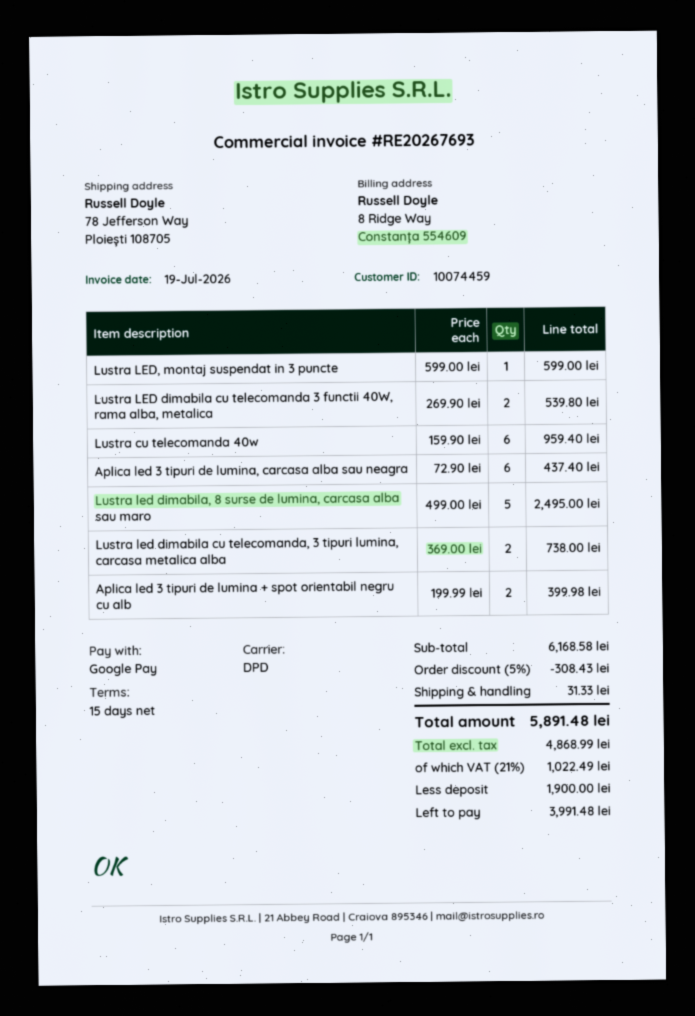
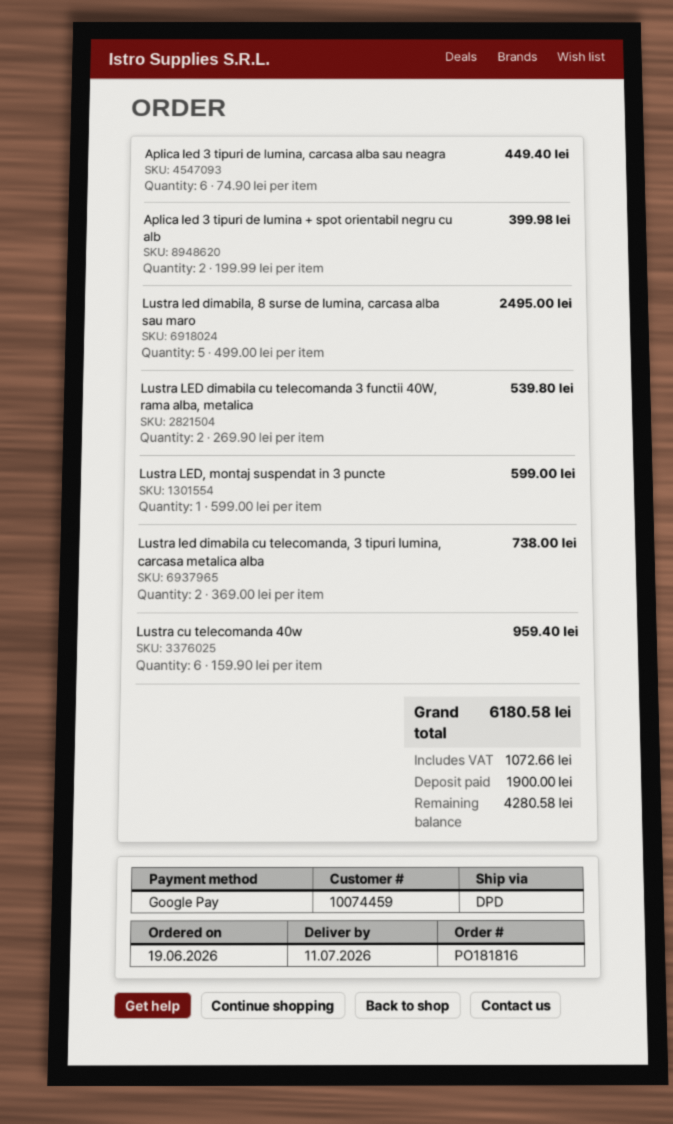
Aplica led 3 tipuri de lumina, carcasa alba sau neagra: 6 x 72.90 = 437.40 -> 6 x 74.90 = 449.40
discount: 5% = 308.43 -> none
shipping: 31.33 -> none
tax: 1022.49 -> 1072.66
total: 5891.48 -> 6180.58
balance: 3991.48 -> 4280.58

